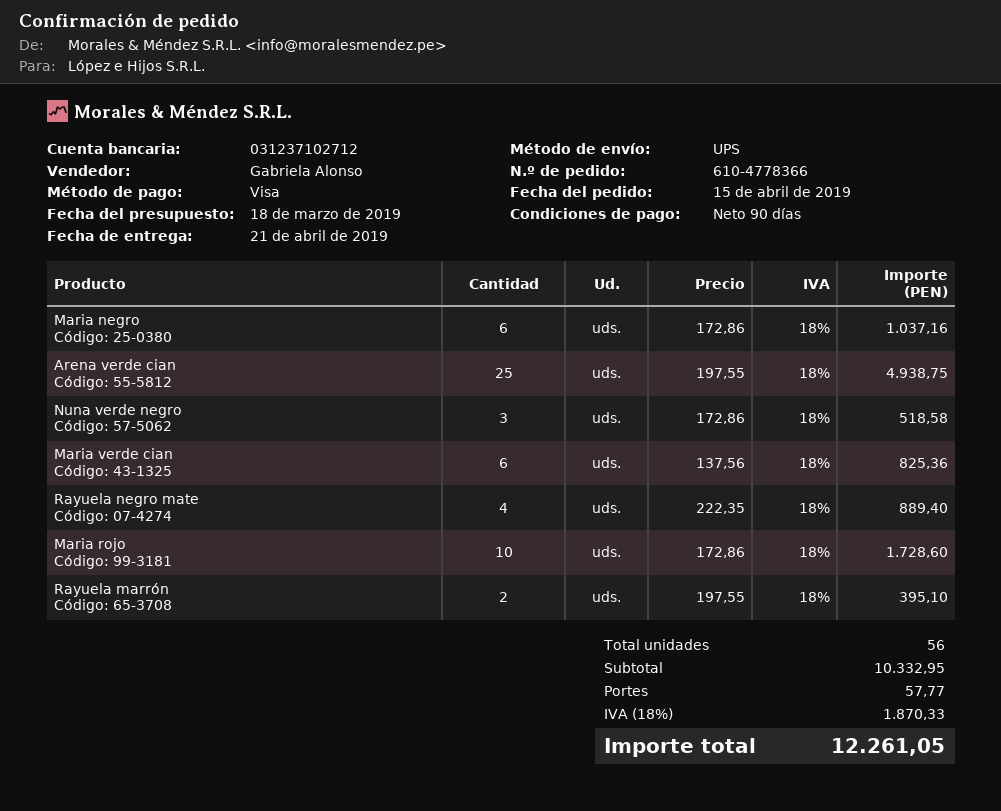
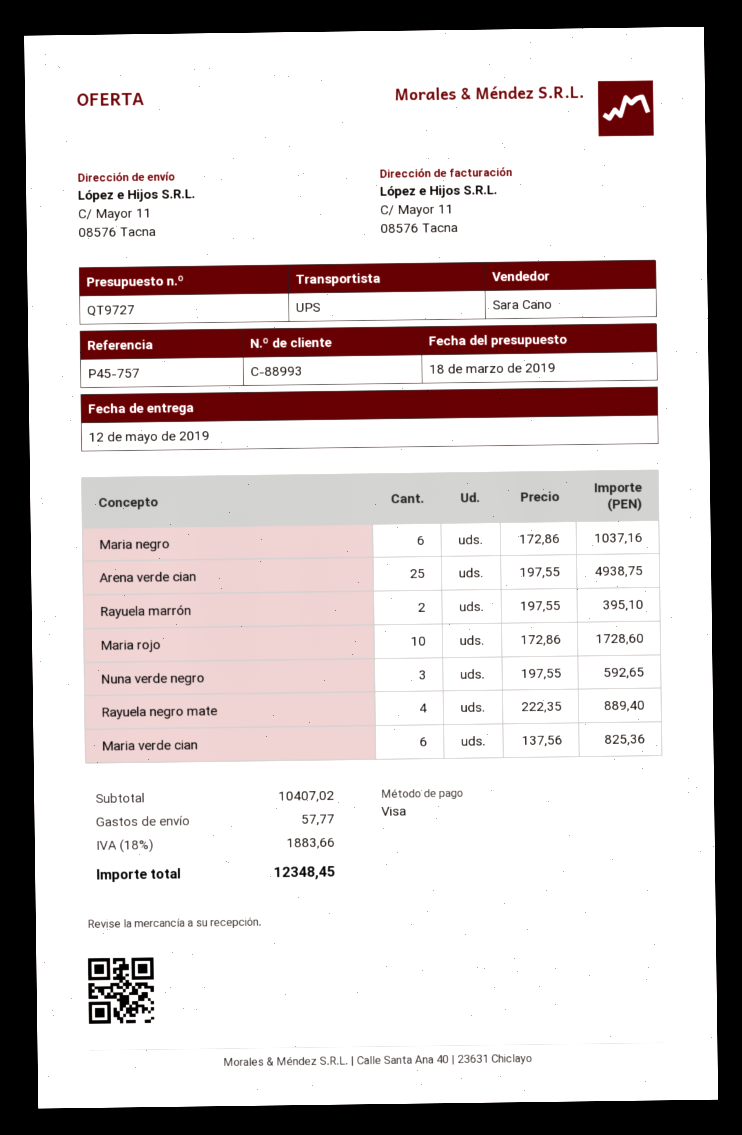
delivery date: 2019-04-21 -> 2019-05-12
sales rep: Gabriela Alonso -> Sara Cano
Nuna verde negro: 3 x 172.86 = 518.58 -> 3 x 197.55 = 592.65
subtotal: 10332.95 -> 10407.02
tax: 18% = 1870.33 -> 18% = 1883.66
total: 12261.05 -> 12348.45

